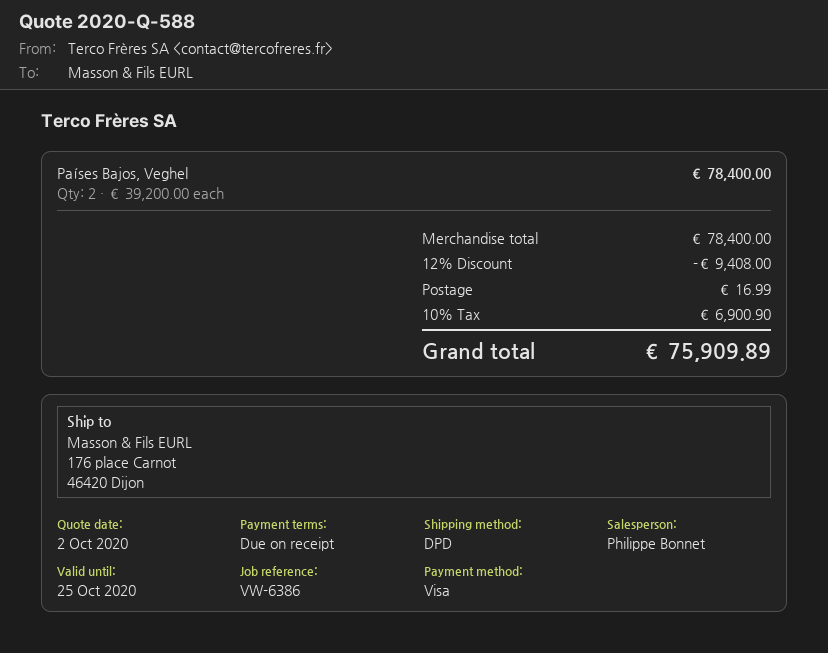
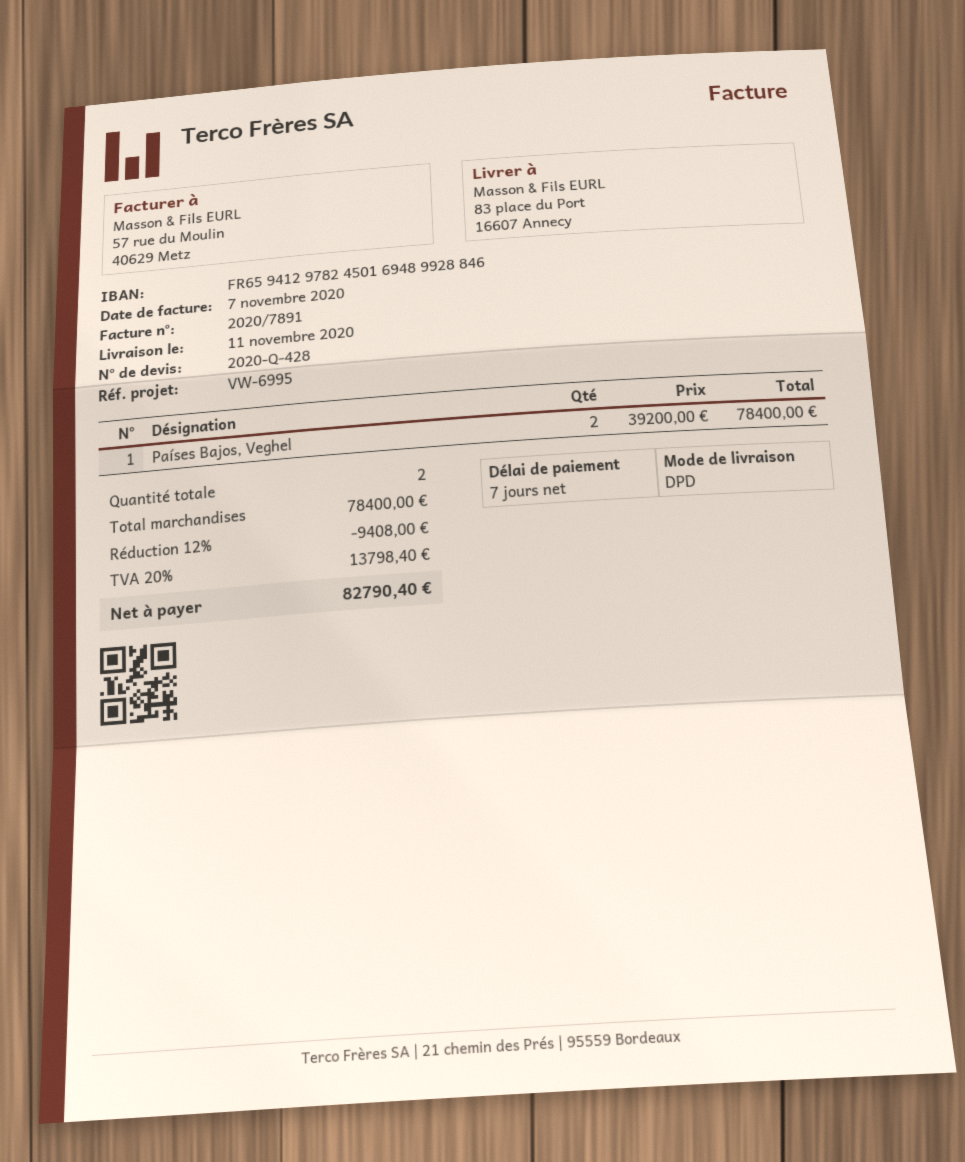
quote number: 2020-Q-588 -> 2020-Q-428
payment terms: on receipt -> 7 days
reference: VW-6386 -> VW-6995
ship to: 176 place Carnot, 46420 Dijon -> 83 place du Port, 16607 Annecy
shipping: 16.99 -> none
tax: 10% = 6900.90 -> 20% = 13798.40
total: 75909.89 -> 82790.40

